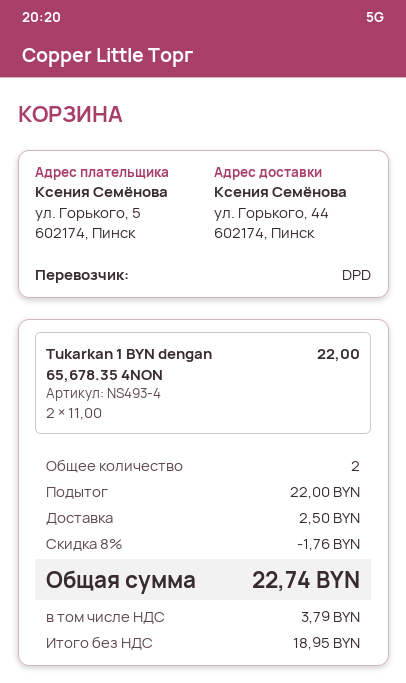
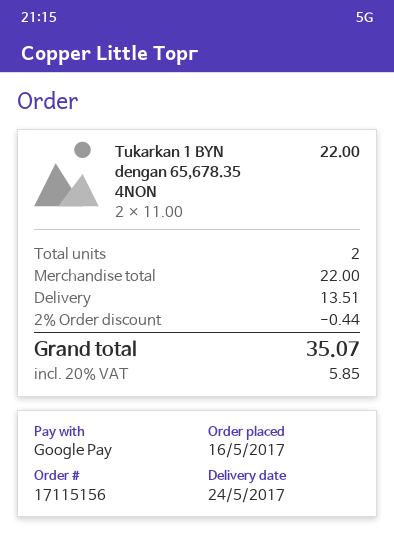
discount: 8% = 1.76 -> 2% = 0.44
shipping: 2.50 -> 13.51
tax: 3.79 -> 5.85
total: 22.74 -> 35.07

